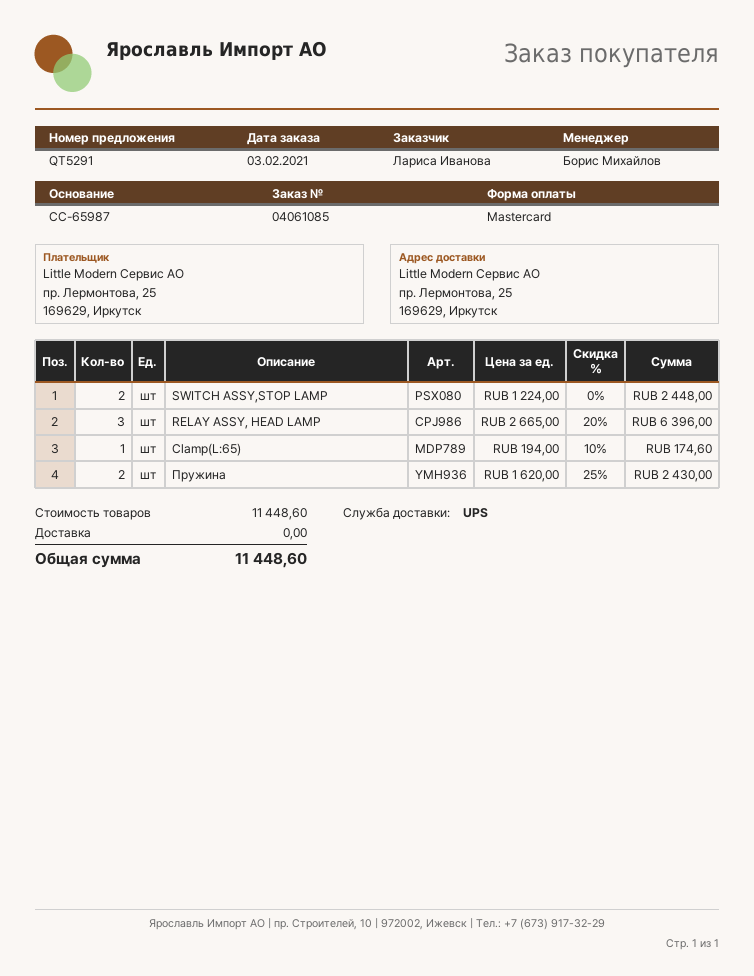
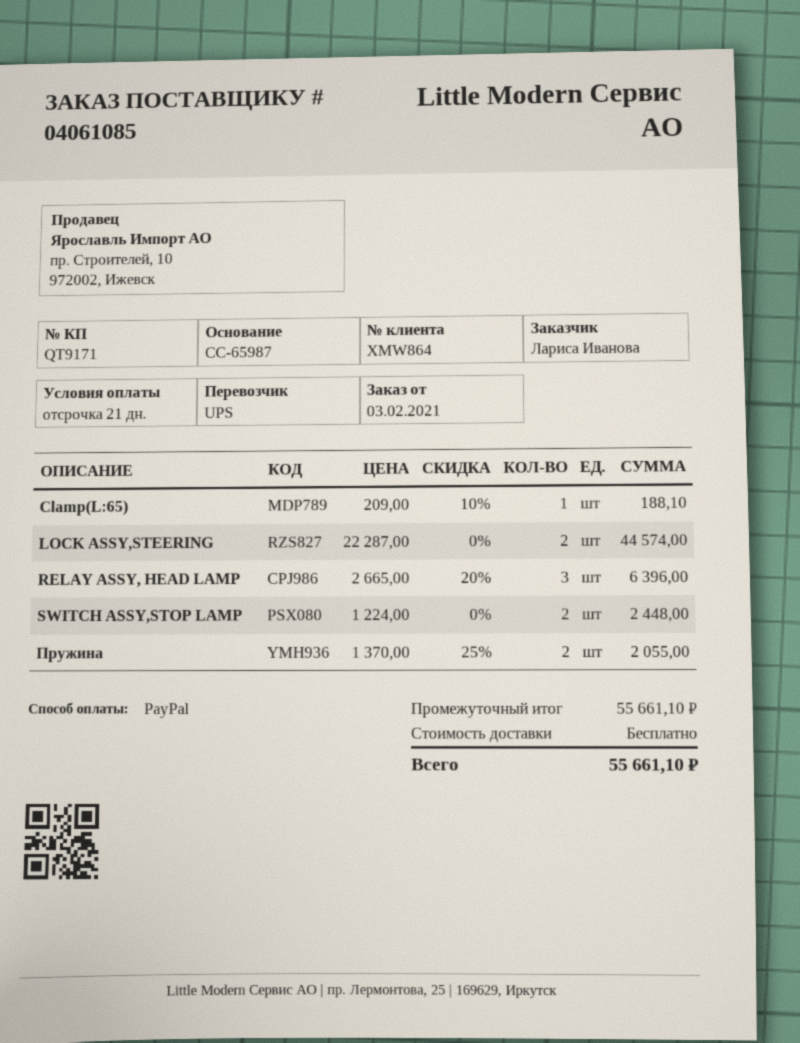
quote number: QT5291 -> QT9171
payment method: Mastercard -> PayPal
Clamp(L:65): 1 x 194.00 - 10% = 174.60 -> 1 x 209.00 - 10% = 188.10
Пружина: 2 x 1620.00 - 25% = 2430.00 -> 2 x 1370.00 - 25% = 2055.00
LOCK ASSY,STEERING: none -> 2 x 22287.00 = 44574.00
subtotal: 11448.60 -> 55661.10
total: 11448.60 -> 55661.10

